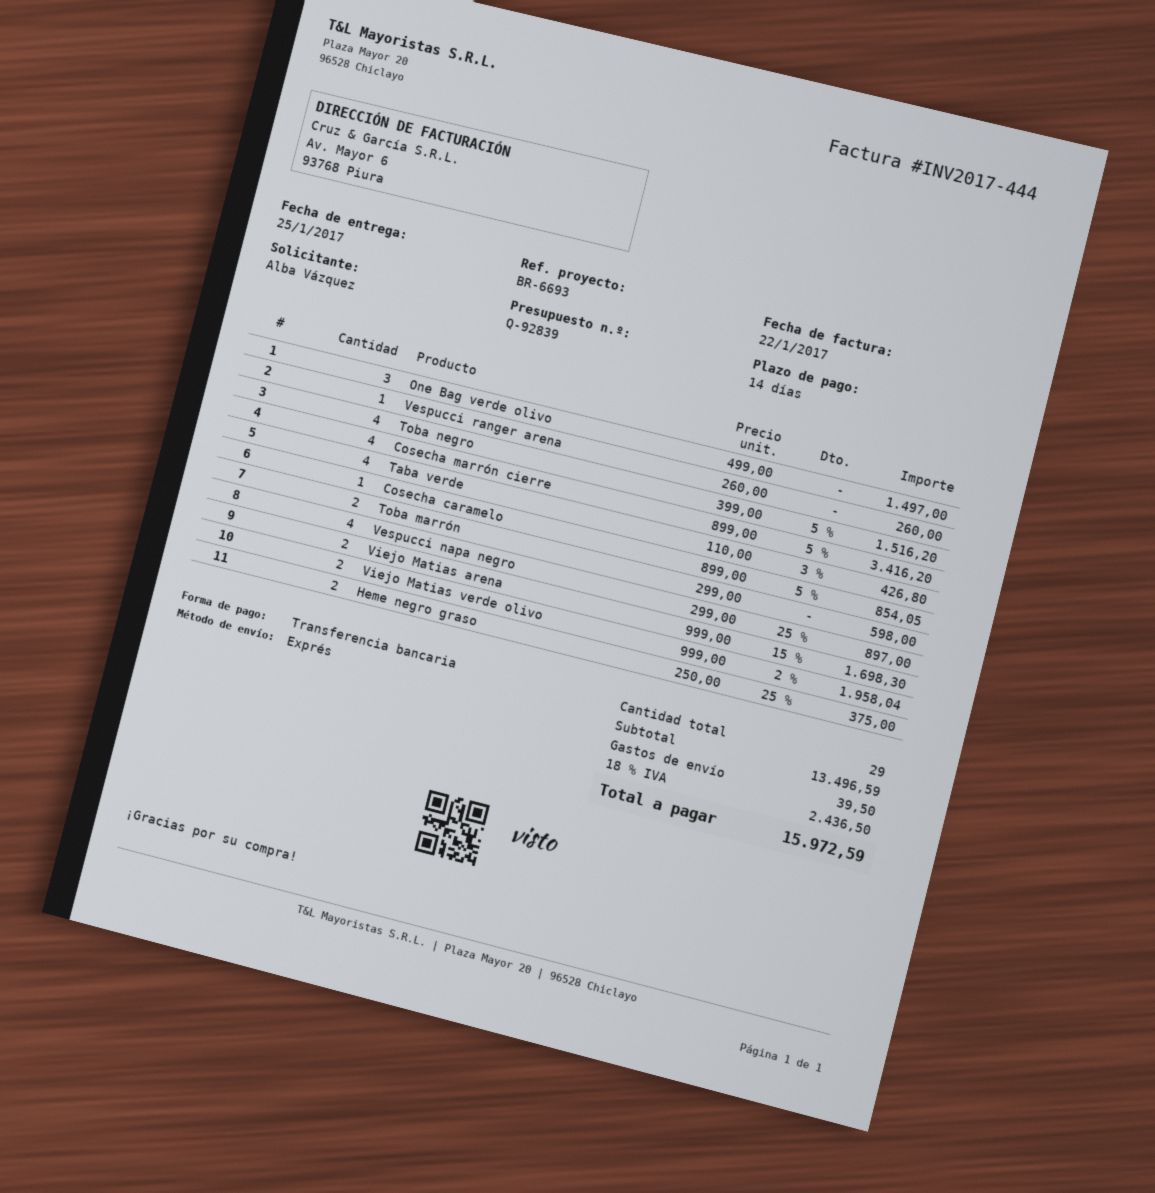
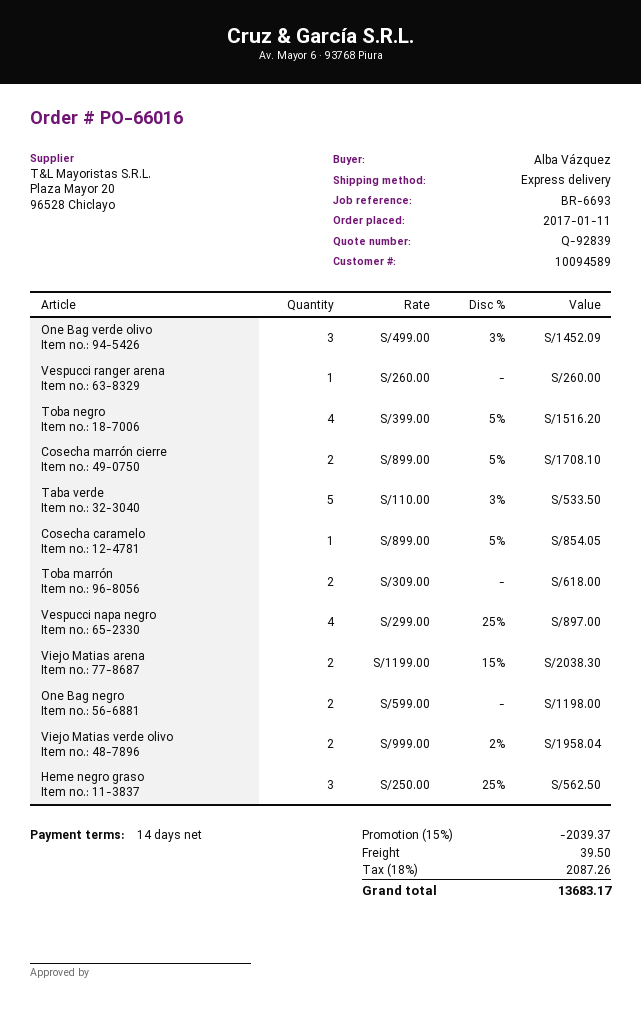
One Bag verde olivo: 3 x 499.00 = 1497.00 -> 3 x 499.00 - 3% = 1452.09
Cosecha marrón cierre: 4 x 899.00 - 5% = 3416.20 -> 2 x 899.00 - 5% = 1708.10
Taba verde: 4 x 110.00 - 3% = 426.80 -> 5 x 110.00 - 3% = 533.50
Toba marrón: 2 x 299.00 = 598.00 -> 2 x 309.00 = 618.00
Viejo Matias arena: 2 x 999.00 - 15% = 1698.30 -> 2 x 1199.00 - 15% = 2038.30
Heme negro graso: 2 x 250.00 - 25% = 375.00 -> 3 x 250.00 - 25% = 562.50
One Bag negro: none -> 2 x 599.00 = 1198.00
discount: none -> 15% = 2039.37
tax: 18% = 2436.50 -> 18% = 2087.26
total: 15972.59 -> 13683.17

